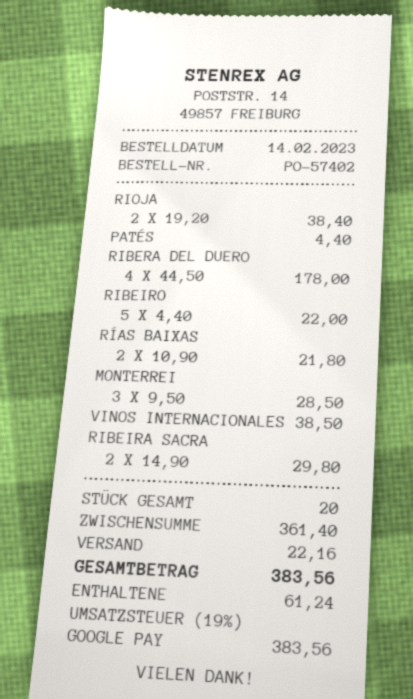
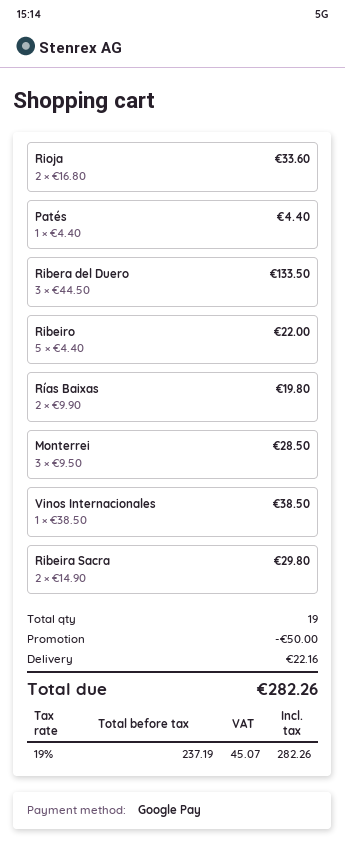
RIOJA: 2 x 19.20 = 38.40 -> 2 x 16.80 = 33.60
RIBERA DEL DUERO: 4 x 44.50 = 178.00 -> 3 x 44.50 = 133.50
RÍAS BAIXAS: 2 x 10.90 = 21.80 -> 2 x 9.90 = 19.80
total quantity: 20 -> 19
discount: none -> 50.00
tax: 19% = 61.24 -> 19% = 45.07
total: 383.56 -> 282.26

